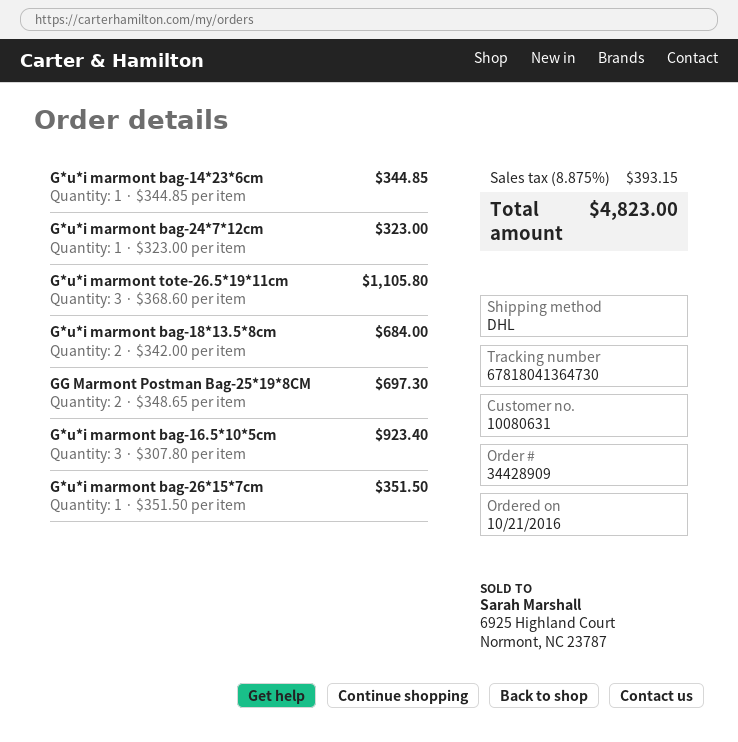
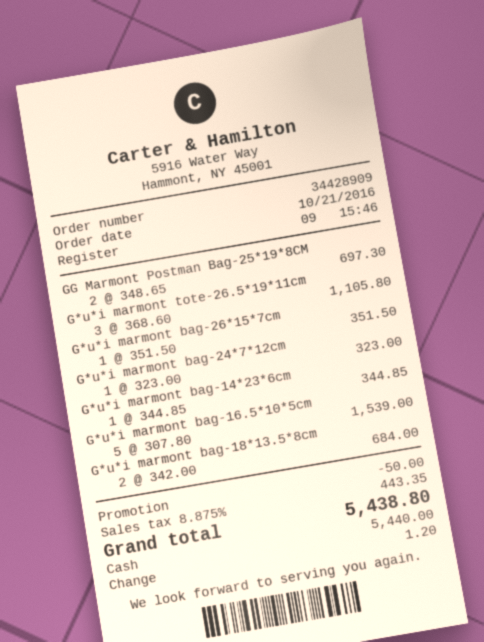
G*u*i marmont bag-16.5*10*5cm: 3 x 307.80 = 923.40 -> 5 x 307.80 = 1539.00
discount: none -> 50.00
tax: 8.875% = 393.15 -> 8.875% = 443.35
total: 4823.00 -> 5438.80

